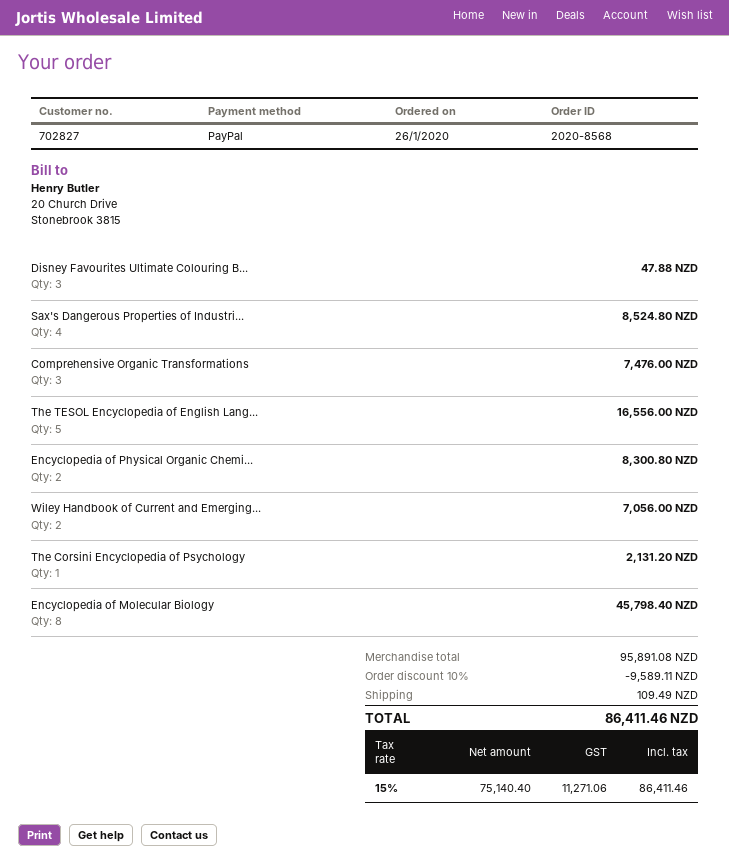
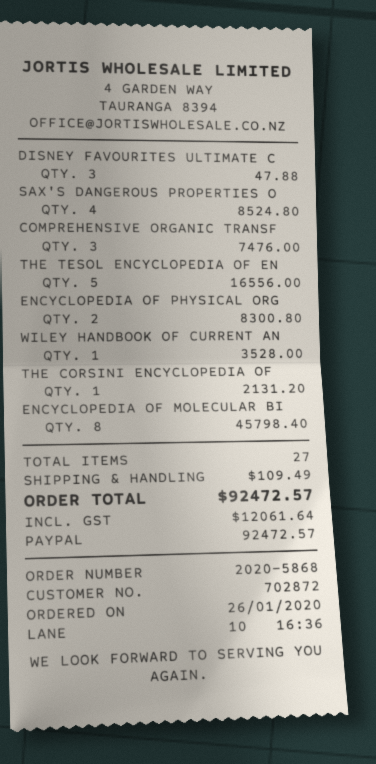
order number: 2020-8568 -> 2020-5868
customer number: 702827 -> 702872
Wiley Handbook of Current and Emerging...: 2 for 7056.00 -> 1 for 3528.00
discount: 10% = 9589.11 -> none
tax: 11271.06 -> 12061.64
total: 86411.46 -> 92472.57

